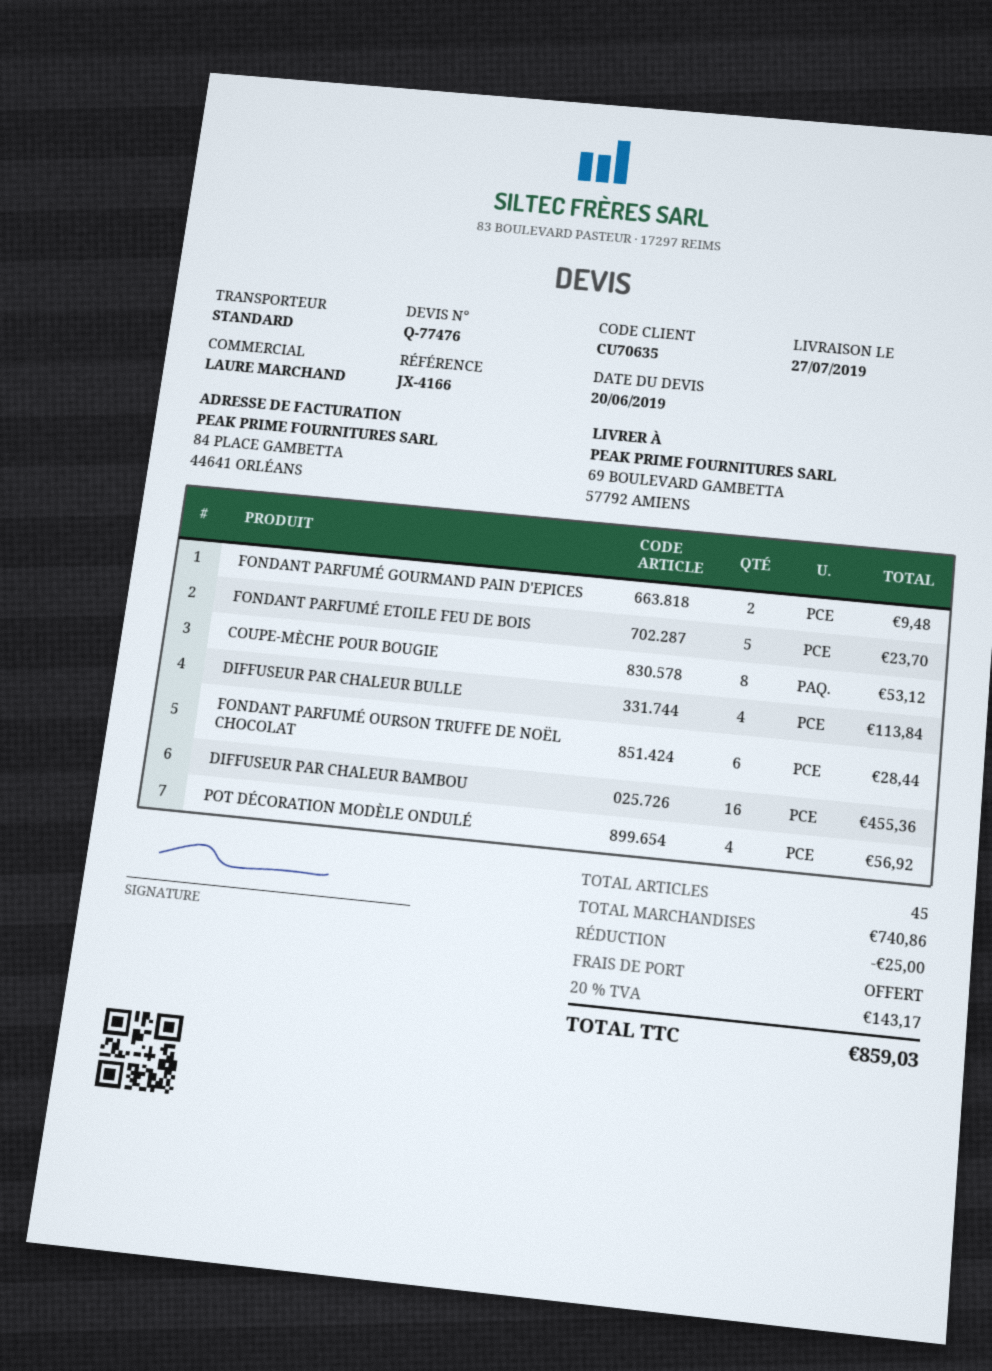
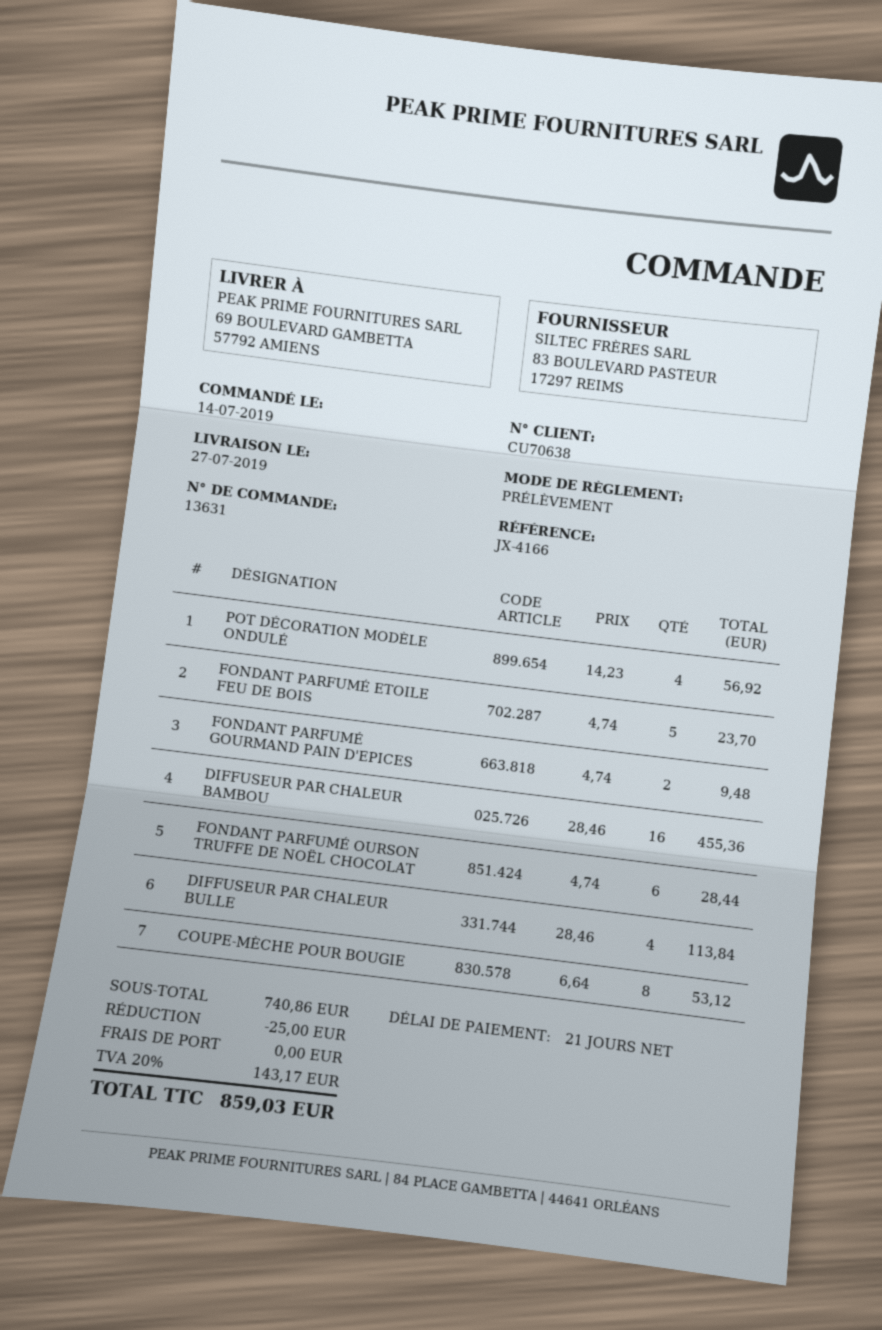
customer number: CU70635 -> CU70638

